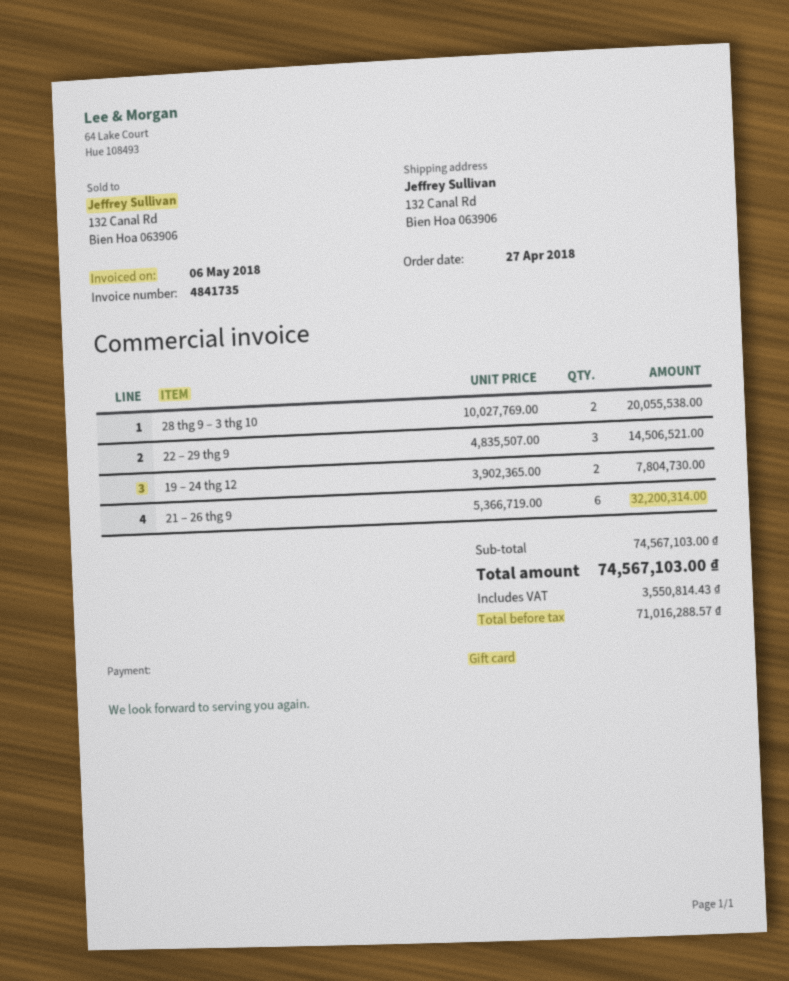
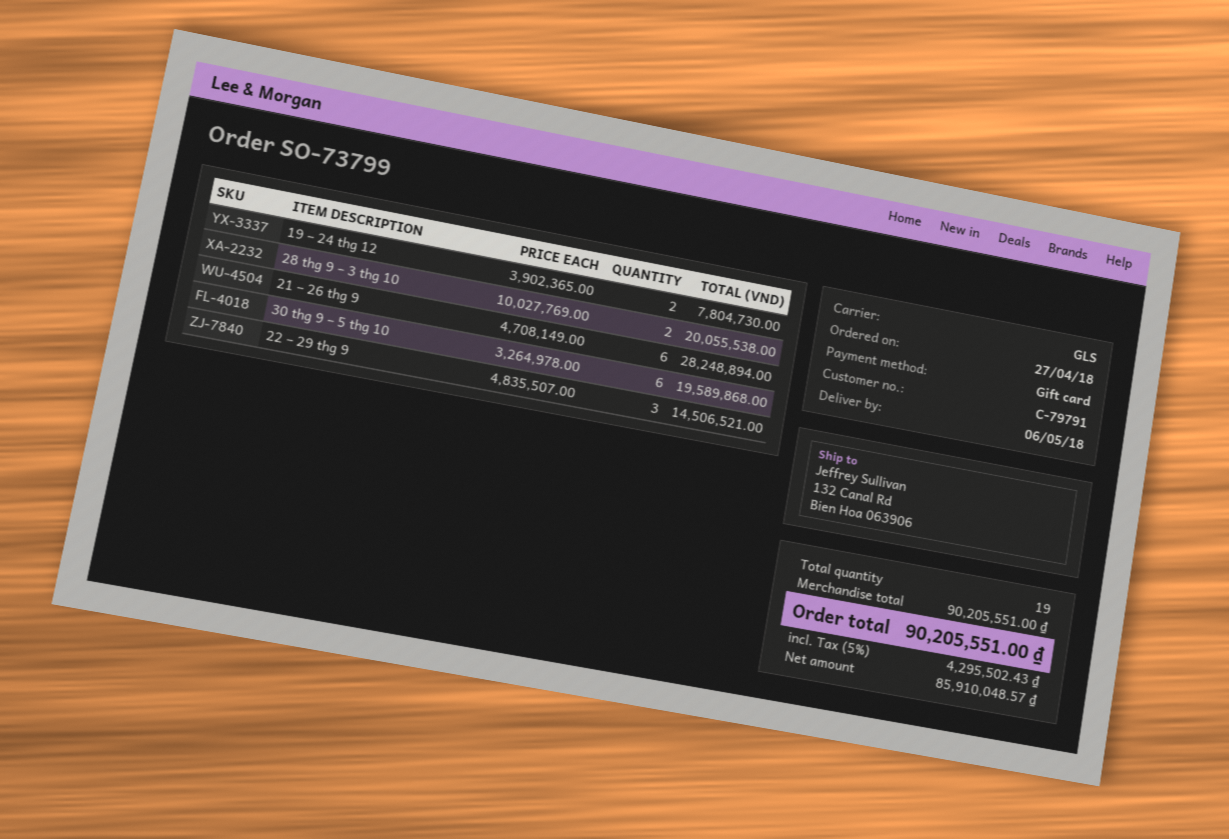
21 – 26 thg 9: 6 x 5366719.00 = 32200314.00 -> 6 x 4708149.00 = 28248894.00
30 thg 9 – 5 thg 10: none -> 6 x 3264978.00 = 19589868.00
subtotal: 74567103.00 -> 90205551.00
net: 71016288.57 -> 85910048.57
tax: 3550814.43 -> 4295502.43
total: 74567103.00 -> 90205551.00

